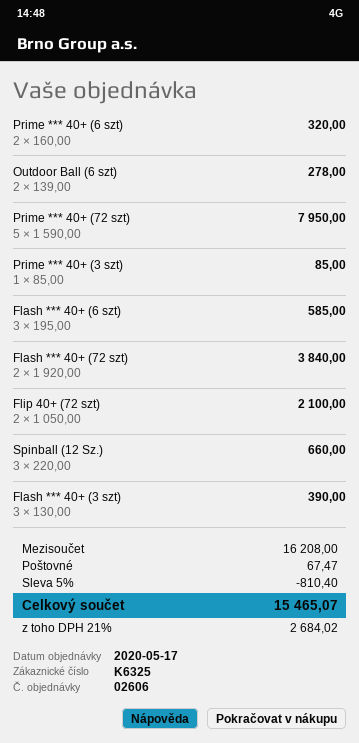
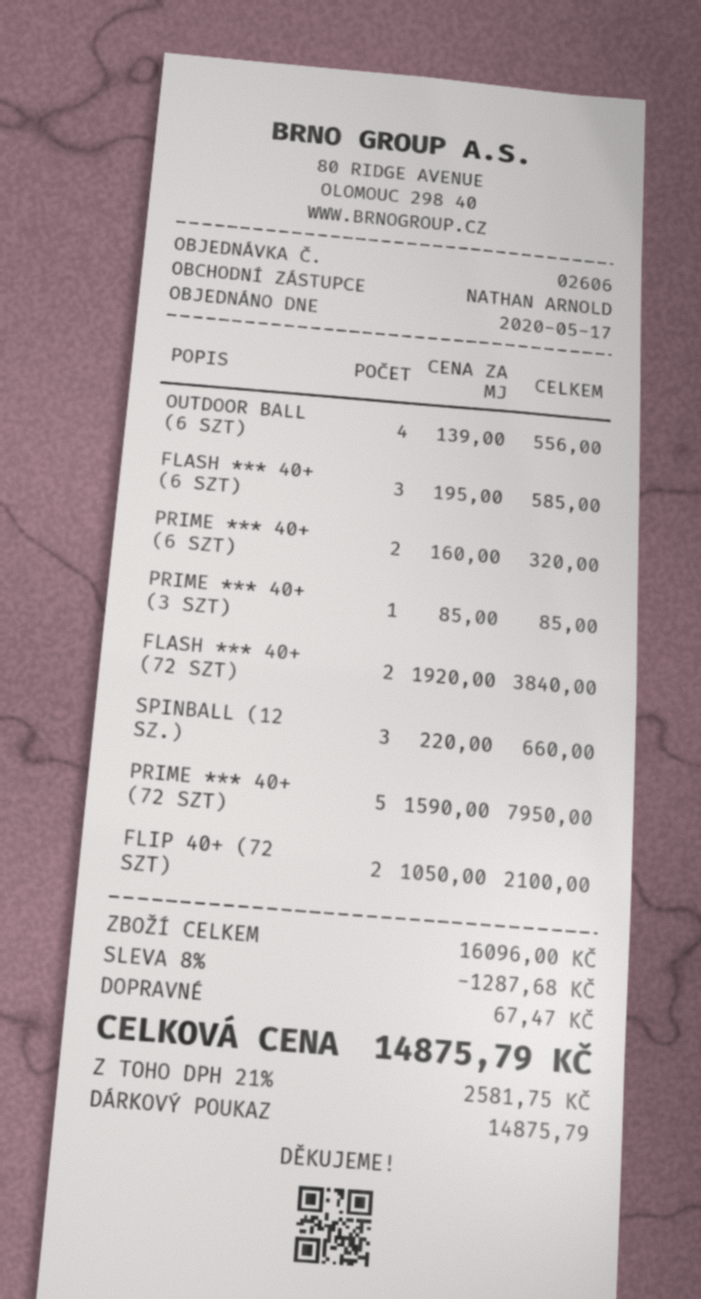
Outdoor Ball (6 szt): 2 x 139.00 = 278.00 -> 4 x 139.00 = 556.00
Flash *** 40+ (3 szt): 3 x 130.00 = 390.00 -> none
subtotal: 16208.00 -> 16096.00
discount: 5% = 810.40 -> 8% = 1287.68
tax: 21% = 2684.02 -> 21% = 2581.75
total: 15465.07 -> 14875.79

